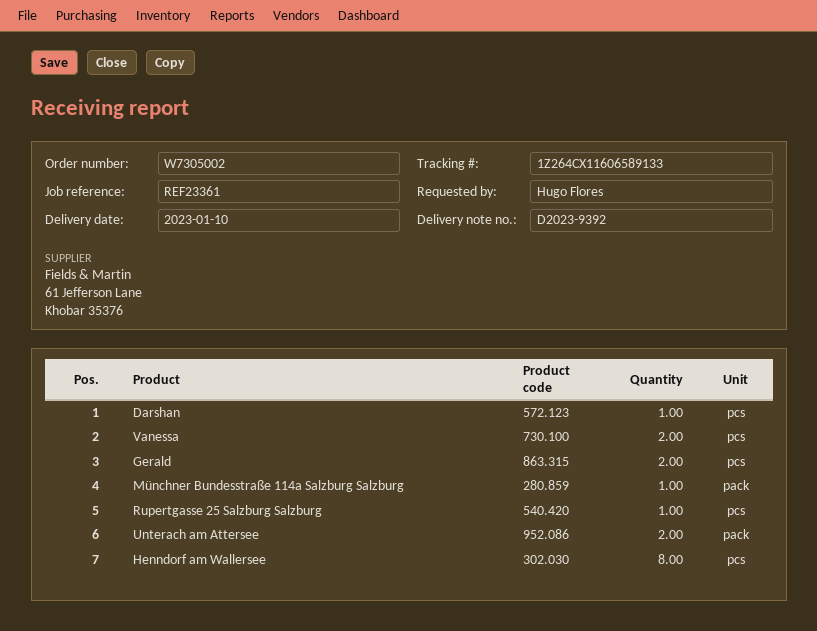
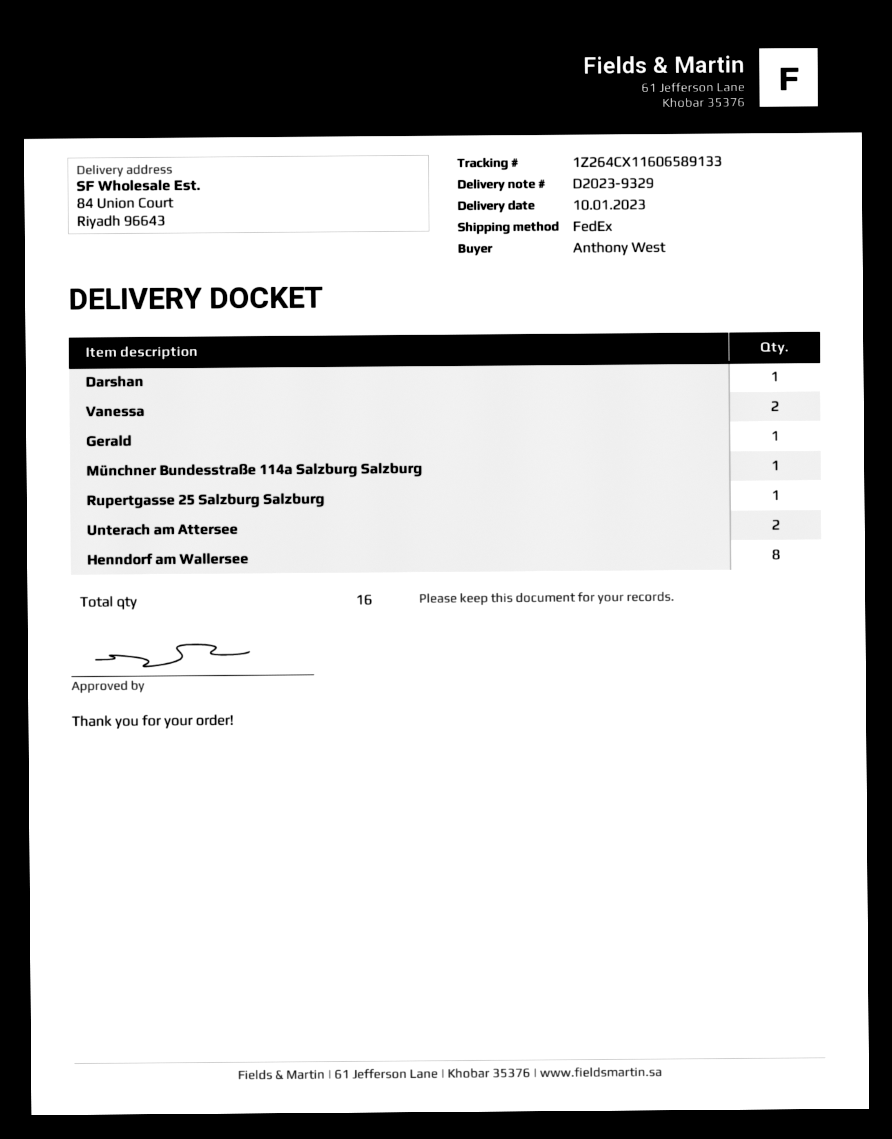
delivery note number: D2023-9392 -> D2023-9329
ordered by: Hugo Flores -> Anthony West
Gerald: 2 -> 1

